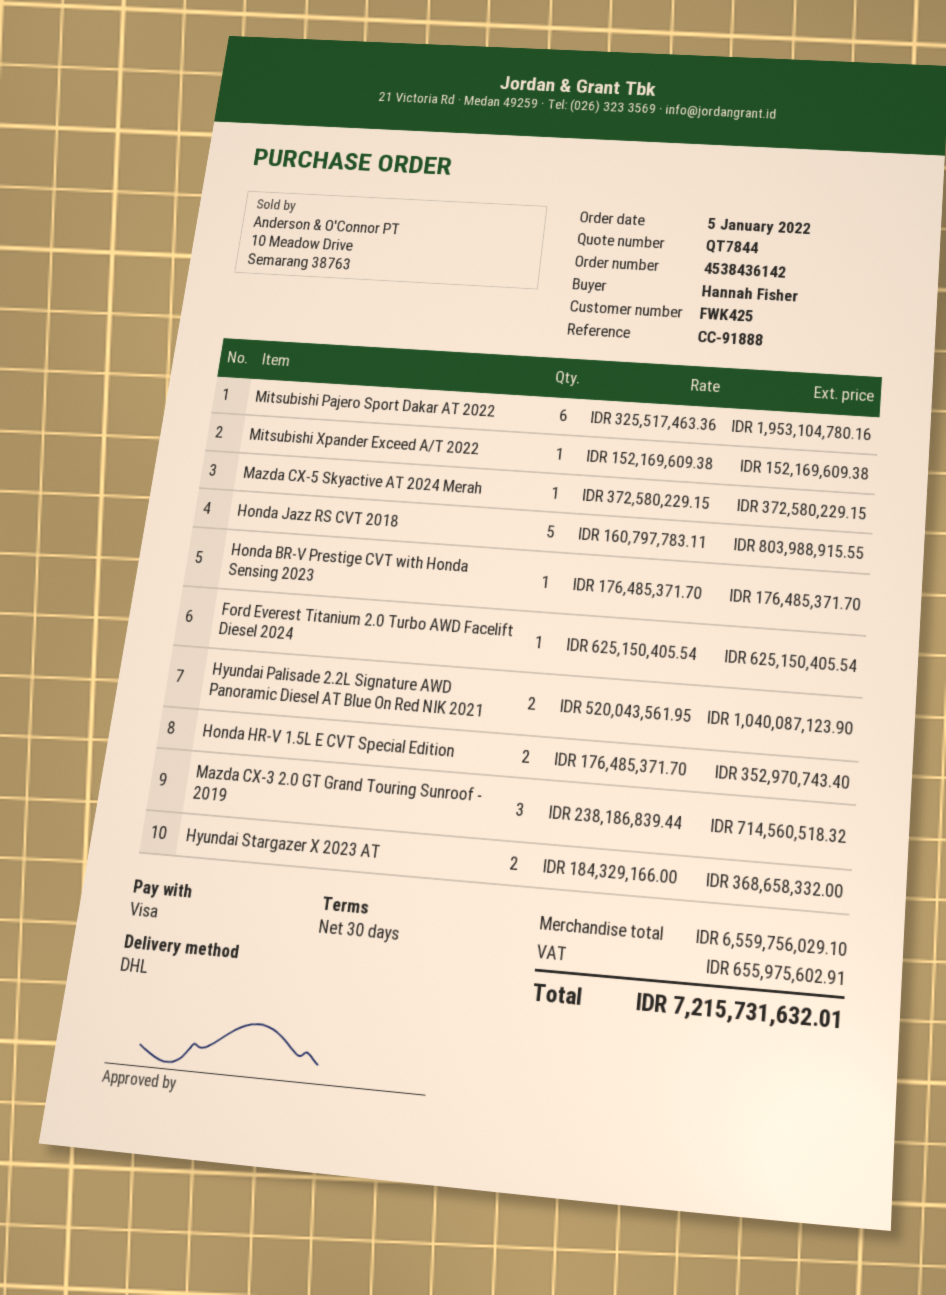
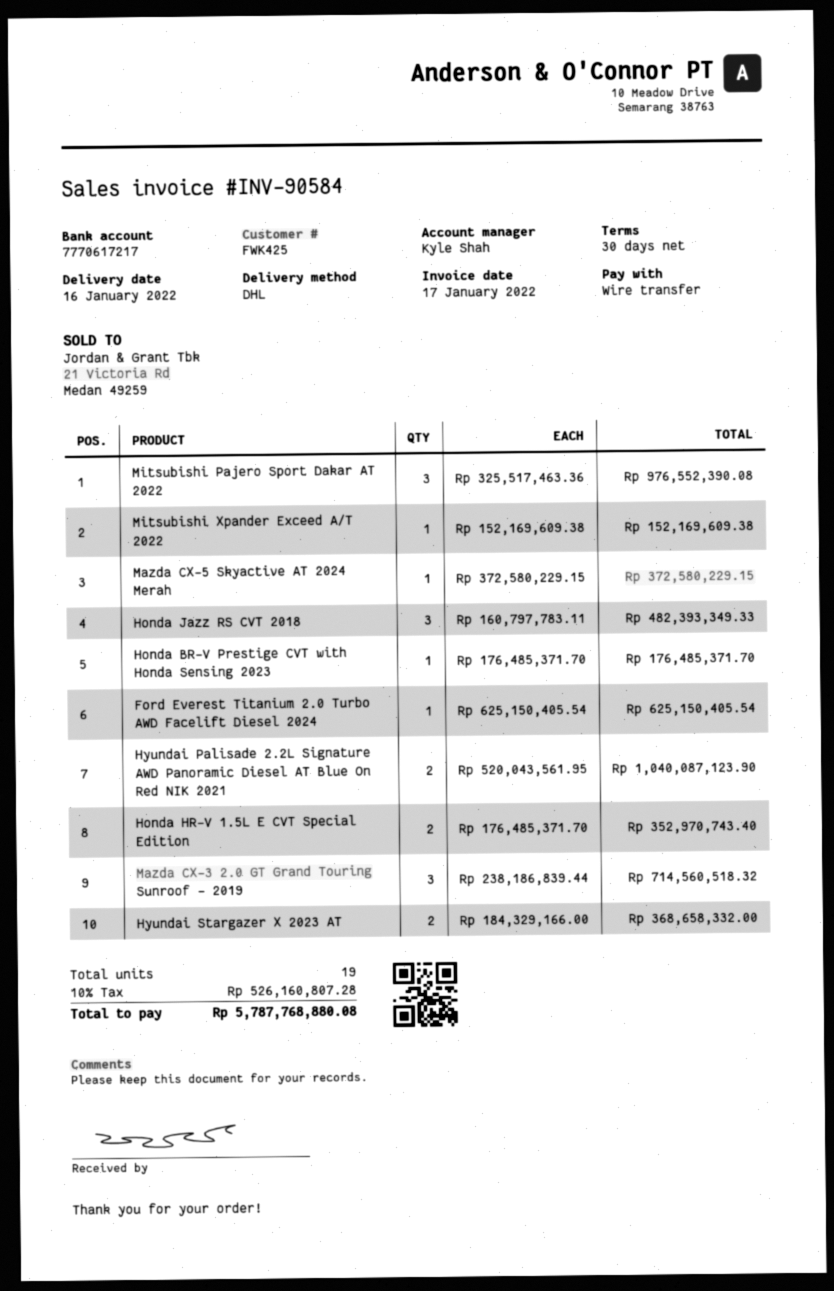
payment method: Visa -> bank transfer
Mitsubishi Pajero Sport Dakar AT 2022: 6 x 325517463.36 = 1953104780.16 -> 3 x 325517463.36 = 976552390.08
Honda Jazz RS CVT 2018: 5 x 160797783.11 = 803988915.55 -> 3 x 160797783.11 = 482393349.33
tax: 655975602.91 -> 526160807.28
total: 7215731632.01 -> 5787768880.08

